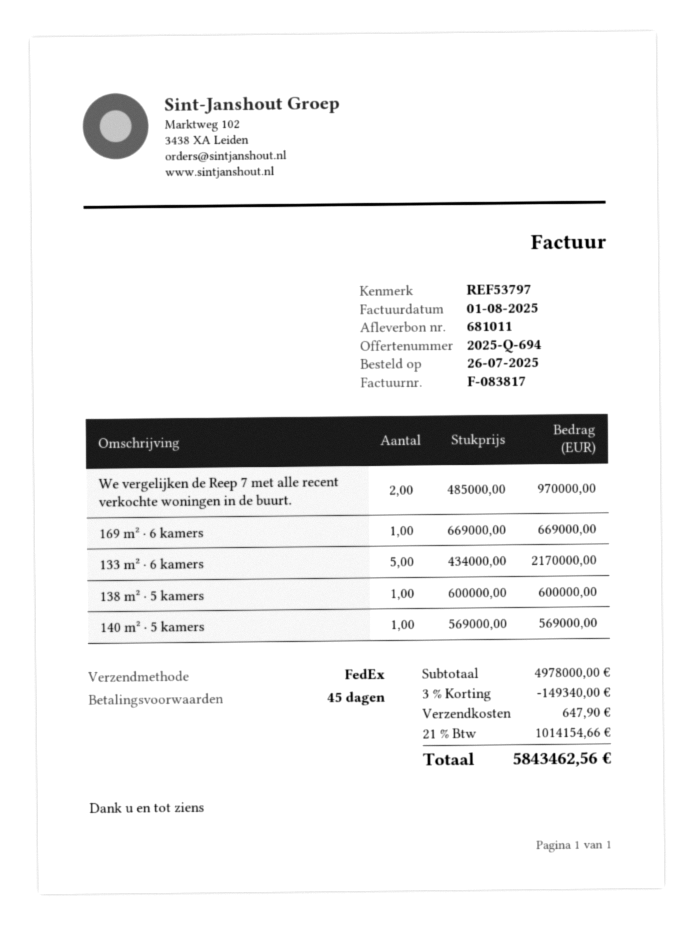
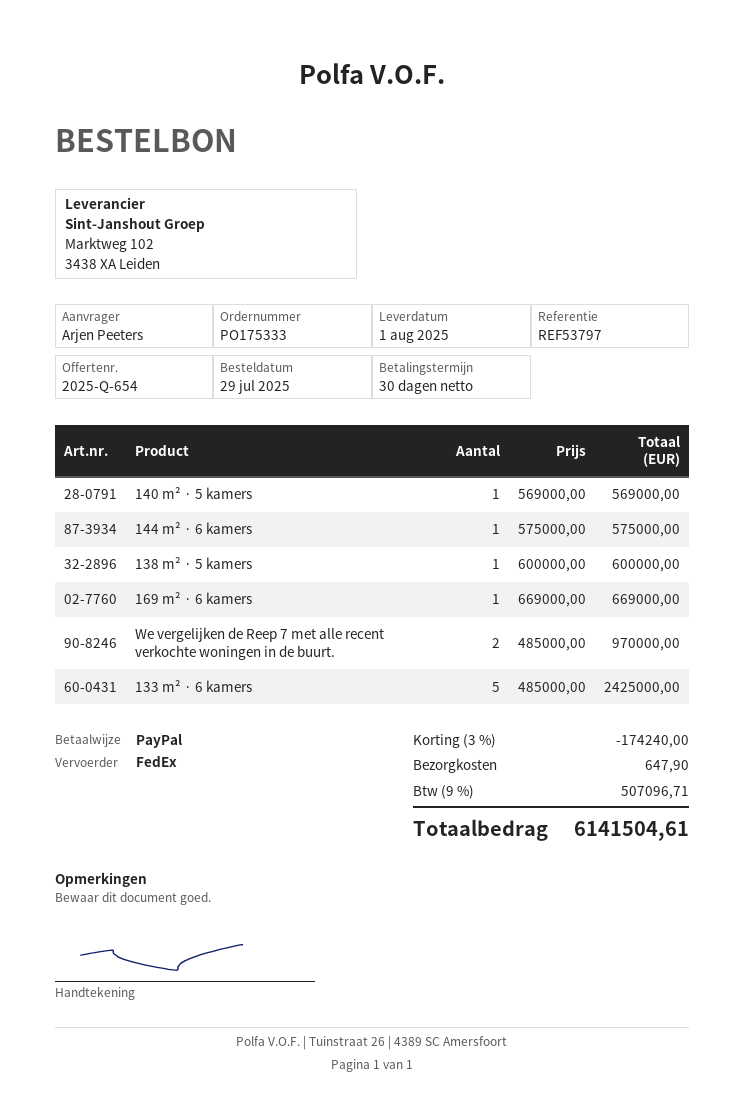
quote number: 2025-Q-694 -> 2025-Q-654
order date: 2025-07-26 -> 2025-07-29
payment terms: 45 days -> 30 days
133 m² · 6 kamers: 5 x 434000.00 = 2170000.00 -> 5 x 485000.00 = 2425000.00
144 m² · 6 kamers: none -> 1 x 575000.00 = 575000.00
discount: 3% = 149340.00 -> 3% = 174240.00
tax: 21% = 1014154.66 -> 9% = 507096.71
total: 5843462.56 -> 6141504.61

